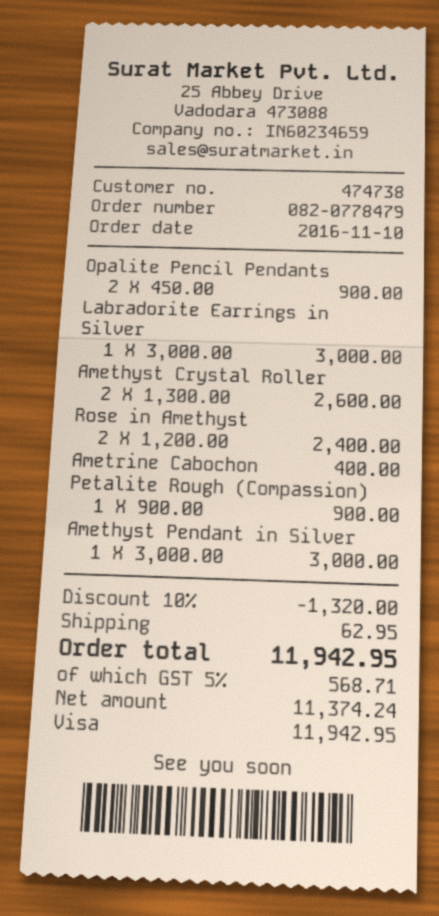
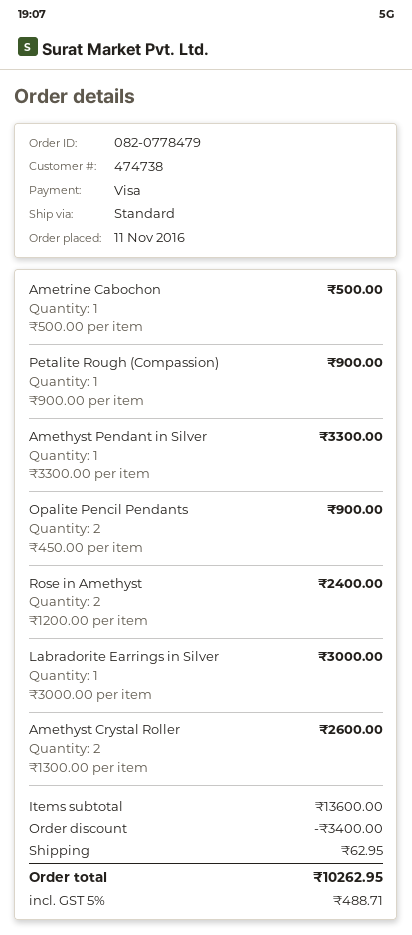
order date: 2016-11-10 -> 2016-11-11
Ametrine Cabochon: 1 x 400.00 = 400.00 -> 1 x 500.00 = 500.00
Amethyst Pendant in Silver: 1 x 3000.00 = 3000.00 -> 1 x 3300.00 = 3300.00
discount: 1320.00 -> 3400.00
tax: 5% = 568.71 -> 5% = 488.71
total: 11942.95 -> 10262.95

